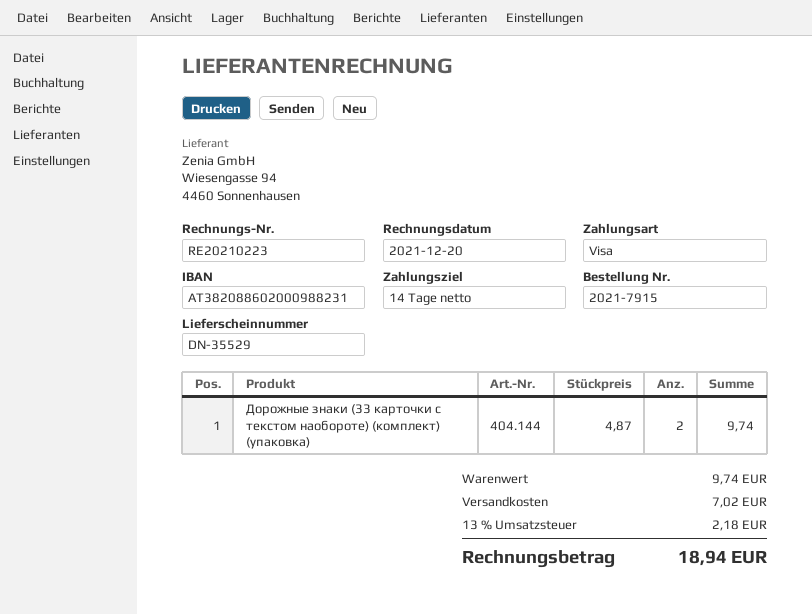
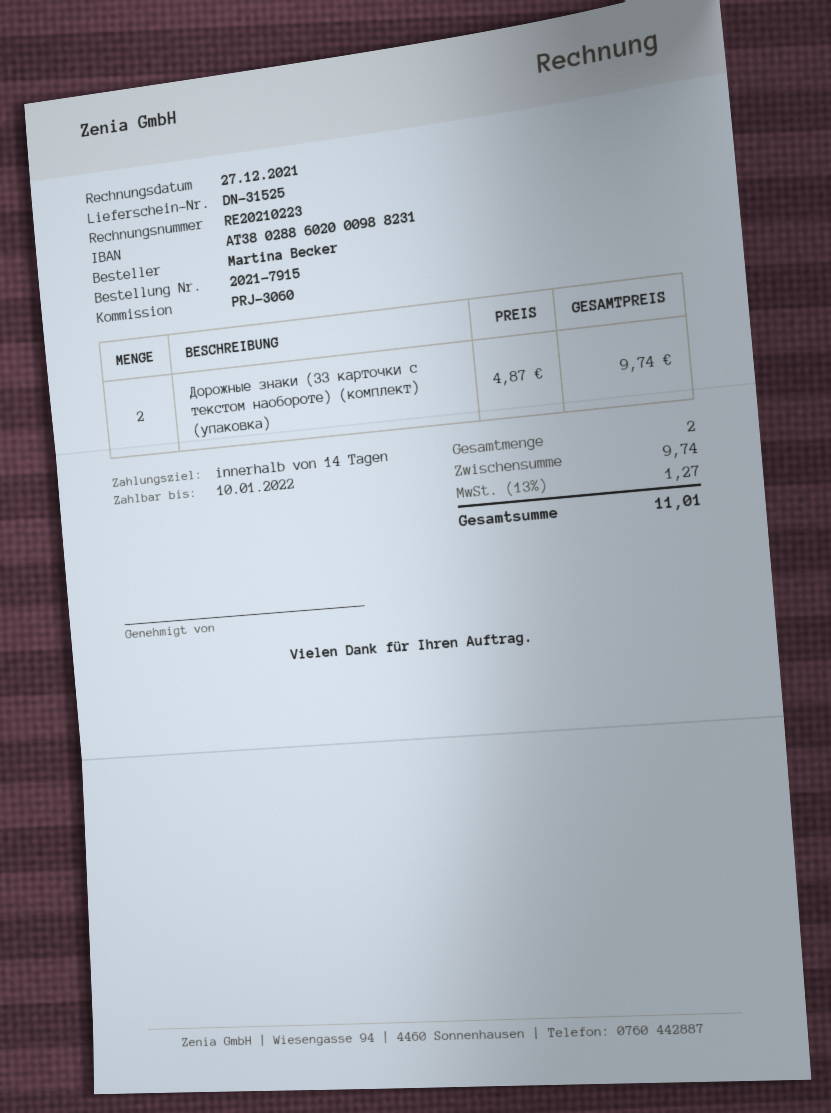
delivery note number: DN-35529 -> DN-31525
invoice date: 2021-12-20 -> 2021-12-27
bank account: AT382088602000988231 -> AT380288602000988231
shipping: 7.02 -> none
tax: 13% = 2.18 -> 13% = 1.27
total: 18.94 -> 11.01

